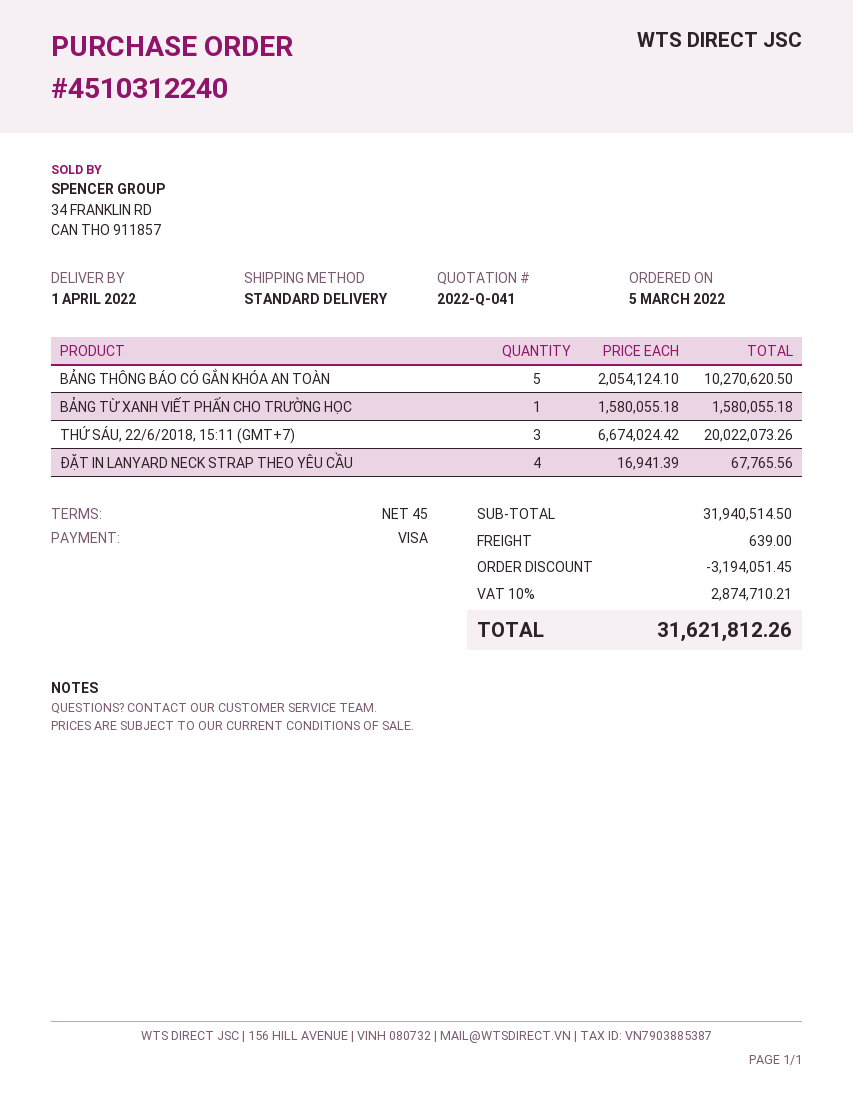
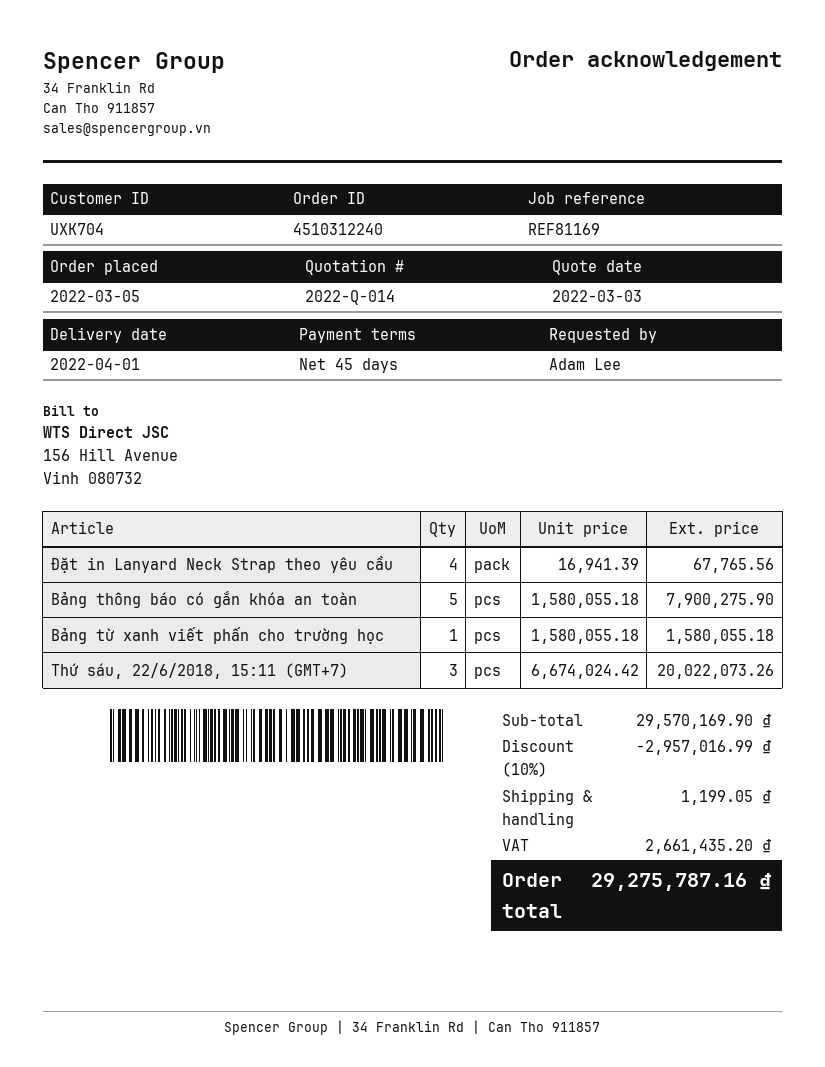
quote number: 2022-Q-041 -> 2022-Q-014
BẢNG THÔNG BÁO CÓ GẮN KHÓA AN TOÀN: 5 x 2054124.10 = 10270620.50 -> 5 x 1580055.18 = 7900275.90
subtotal: 31940514.50 -> 29570169.90
discount: 3194051.45 -> 2957016.99
shipping: 639.00 -> 1199.05
tax: 2874710.21 -> 2661435.20
total: 31621812.26 -> 29275787.16

